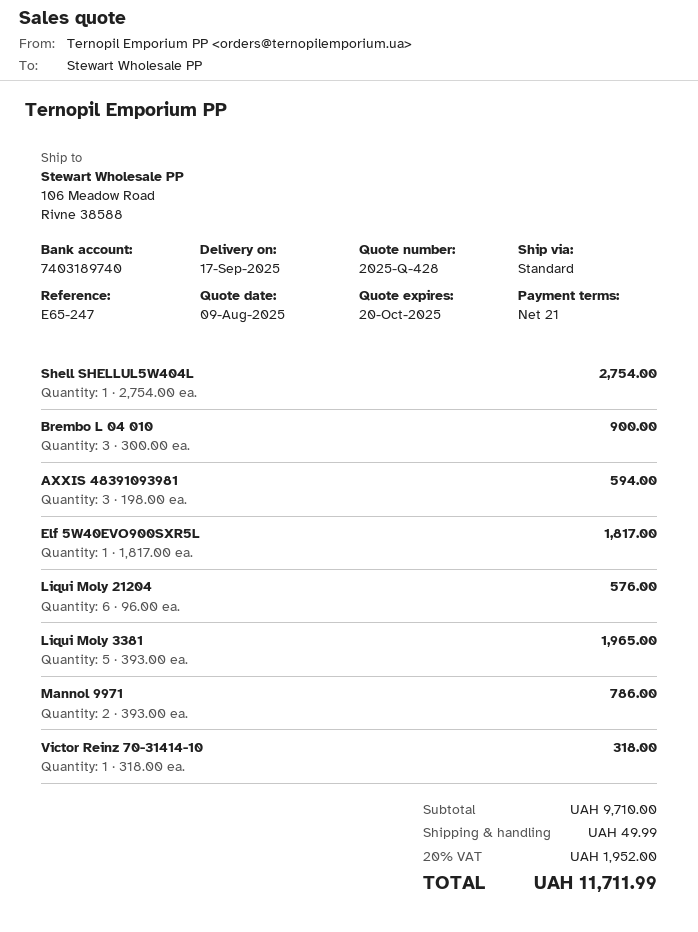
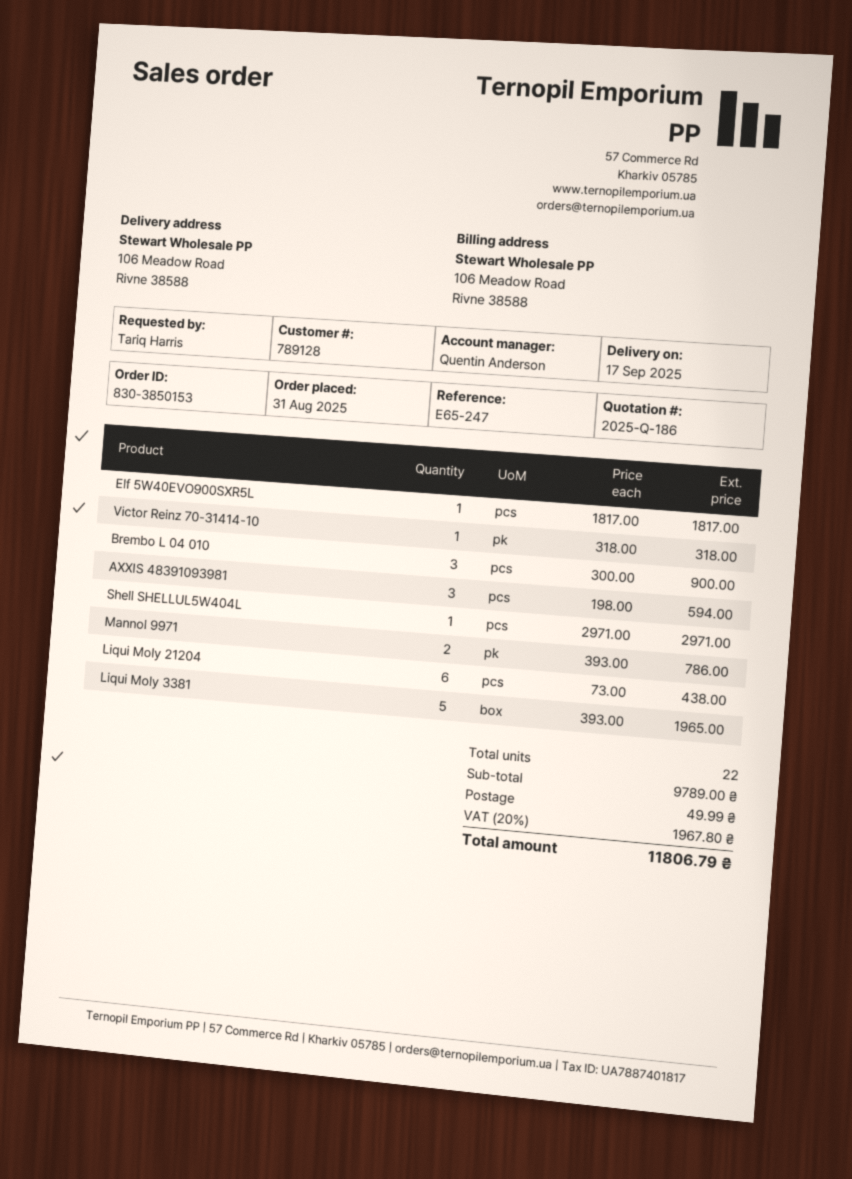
quote number: 2025-Q-428 -> 2025-Q-186
Shell SHELLUL5W404L: 1 x 2754.00 = 2754.00 -> 1 x 2971.00 = 2971.00
Liqui Moly 21204: 6 x 96.00 = 576.00 -> 6 x 73.00 = 438.00
subtotal: 9710.00 -> 9789.00
tax: 20% = 1952.00 -> 20% = 1967.80
total: 11711.99 -> 11806.79

